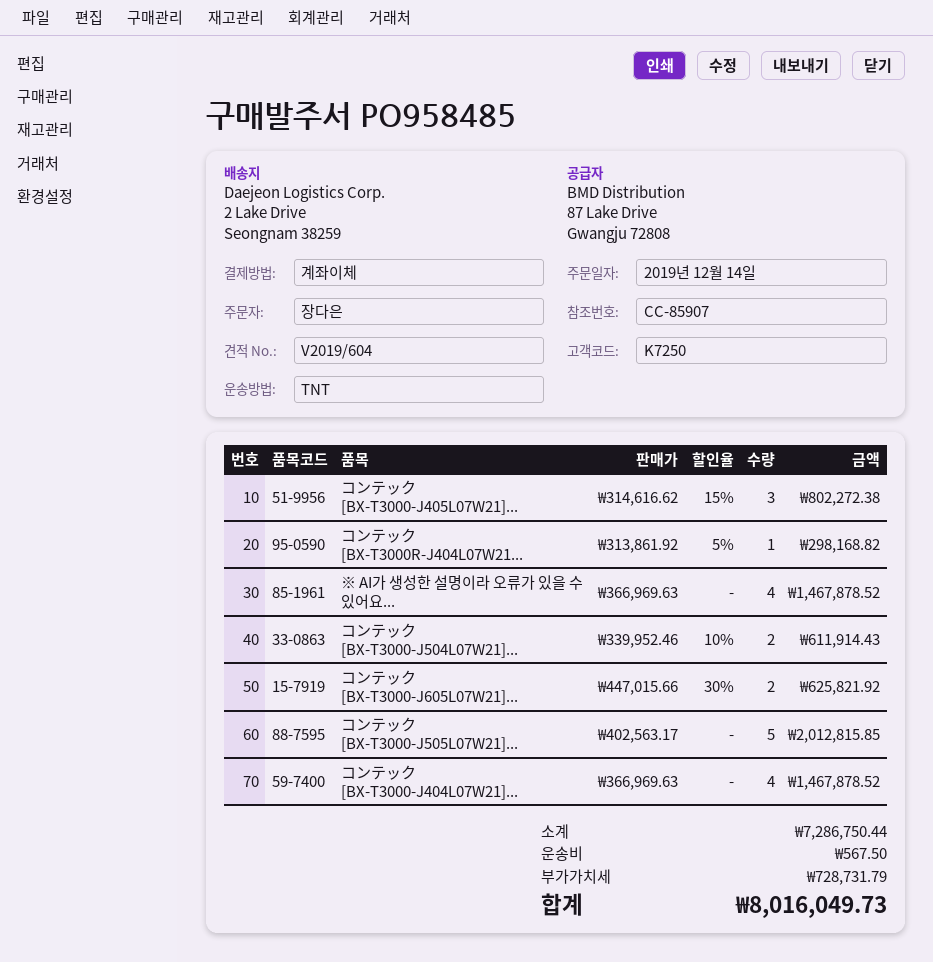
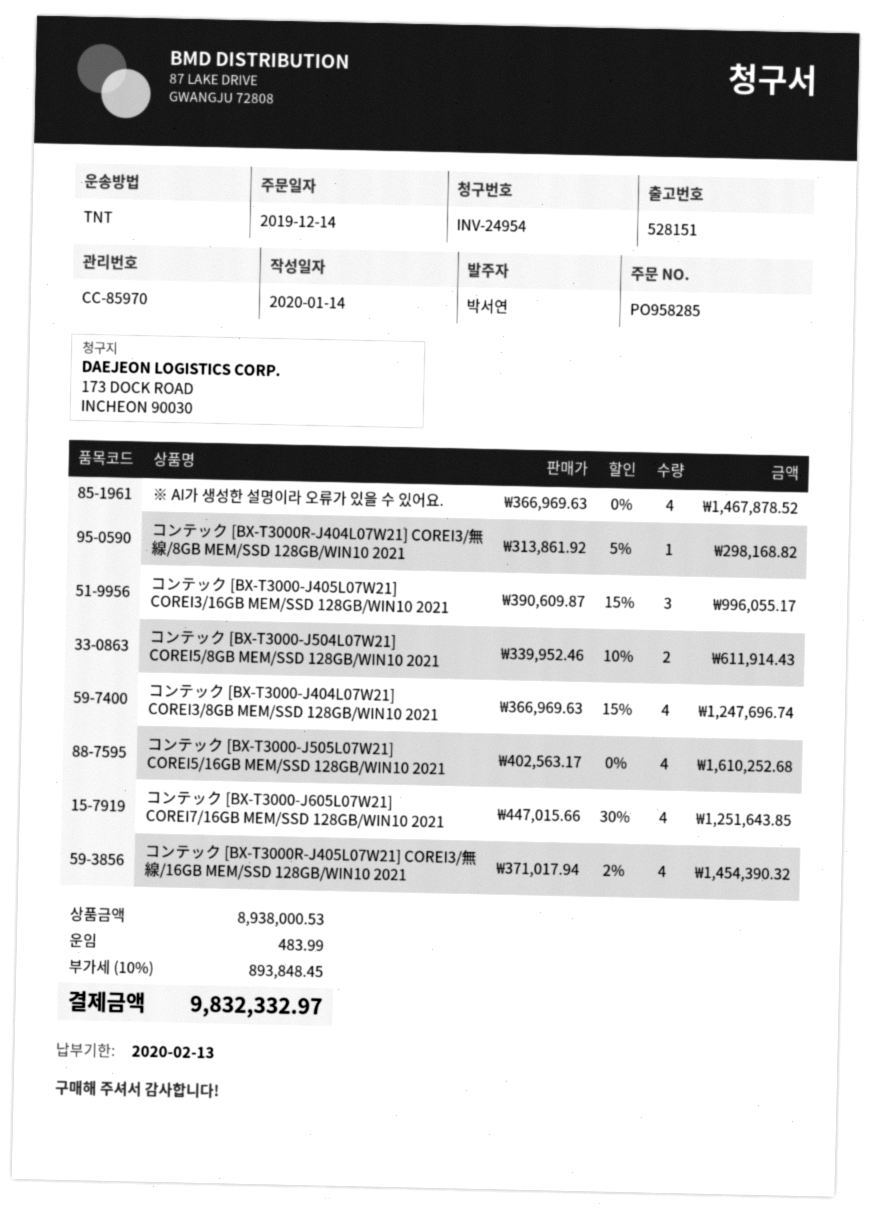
order number: PO958485 -> PO958285
reference: CC-85907 -> CC-85970
ordered by: 장다은 -> 박서연
コンテック [BX-T3000-J405L07W21]...: 3 x 314616.62 - 15% = 802272.38 -> 3 x 390609.87 - 15% = 996055.17
コンテック [BX-T3000-J605L07W21]...: 2 x 447015.66 - 30% = 625821.92 -> 4 x 447015.66 - 30% = 1251643.85
コンテック [BX-T3000-J505L07W21]...: 5 x 402563.17 = 2012815.85 -> 4 x 402563.17 = 1610252.68
コンテック [BX-T3000-J404L07W21]...: 4 x 366969.63 = 1467878.52 -> 4 x 366969.63 - 15% = 1247696.74
コンテック [BX-T3000R-J405L07W21] COREI3/無線/16GB MEM/SSD 128GB/WIN10 2021: none -> 4 x 371017.94 - 2% = 1454390.32
subtotal: 7286750.44 -> 8938000.53
shipping: 567.50 -> 483.99
tax: 728731.79 -> 893848.45
total: 8016049.73 -> 9832332.97

